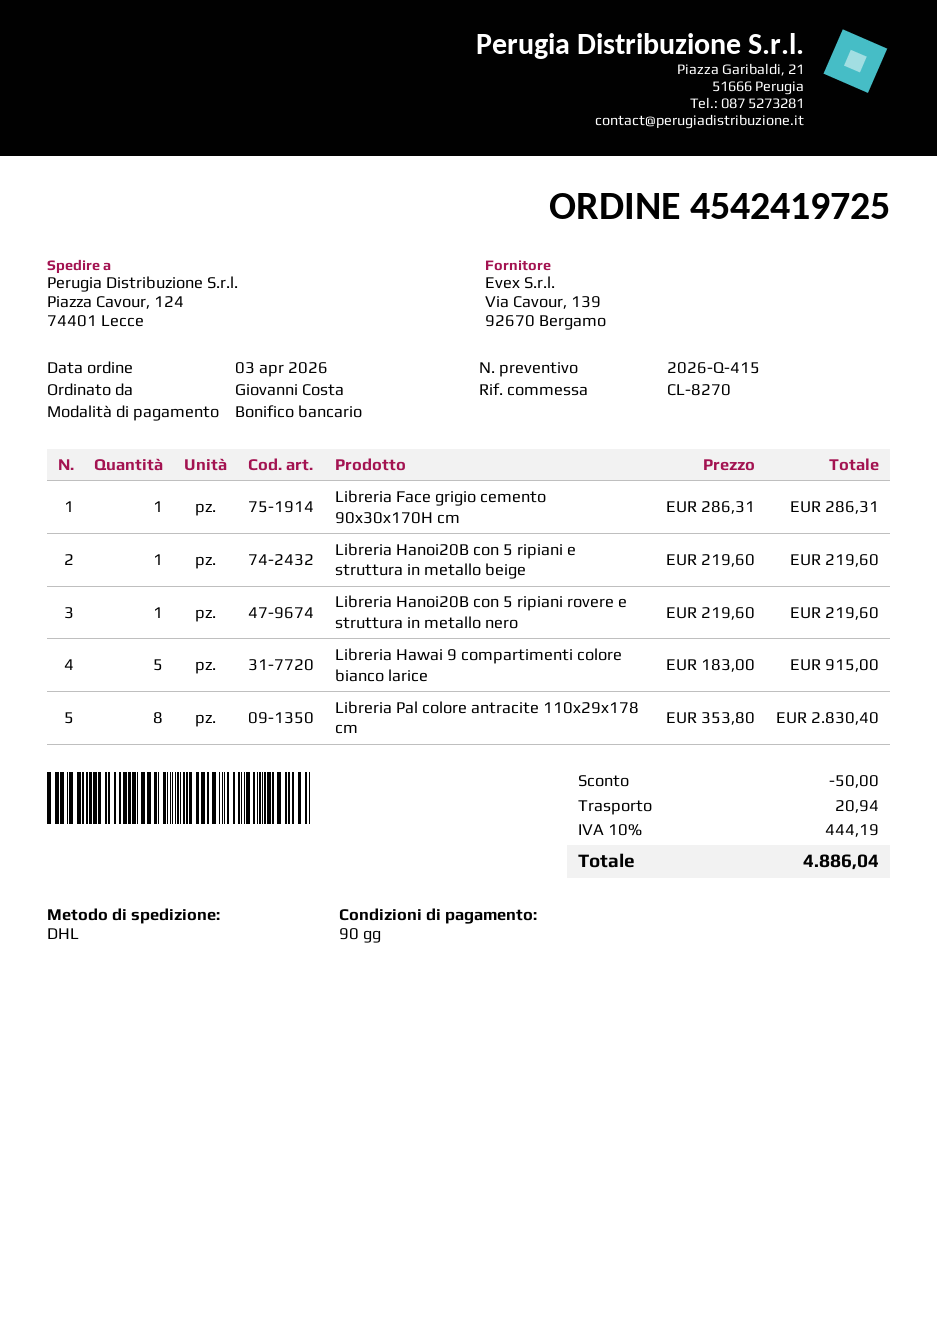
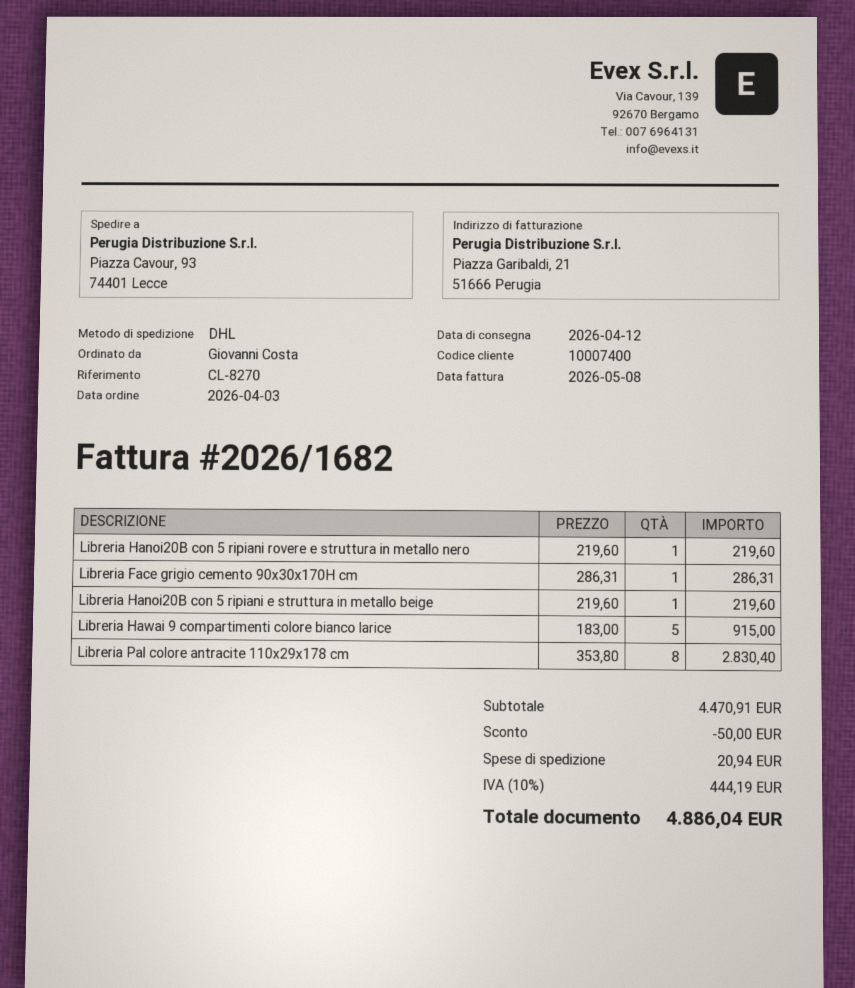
ship to: Piazza Cavour, 124, 74401 Lecce -> Piazza Cavour, 93, 74401 Lecce

